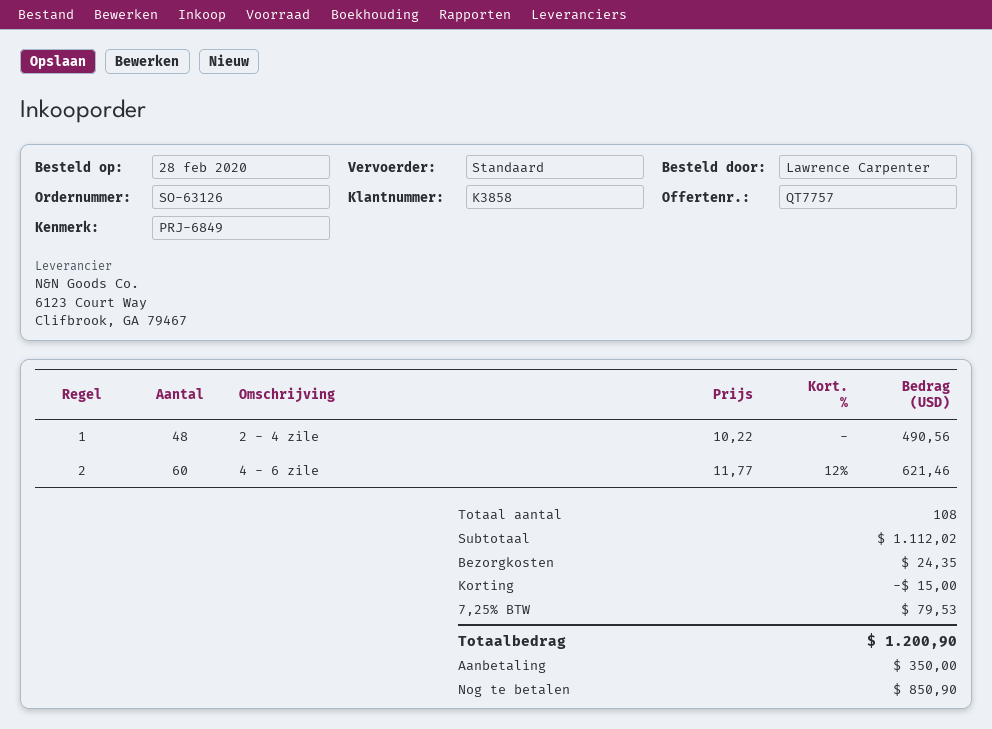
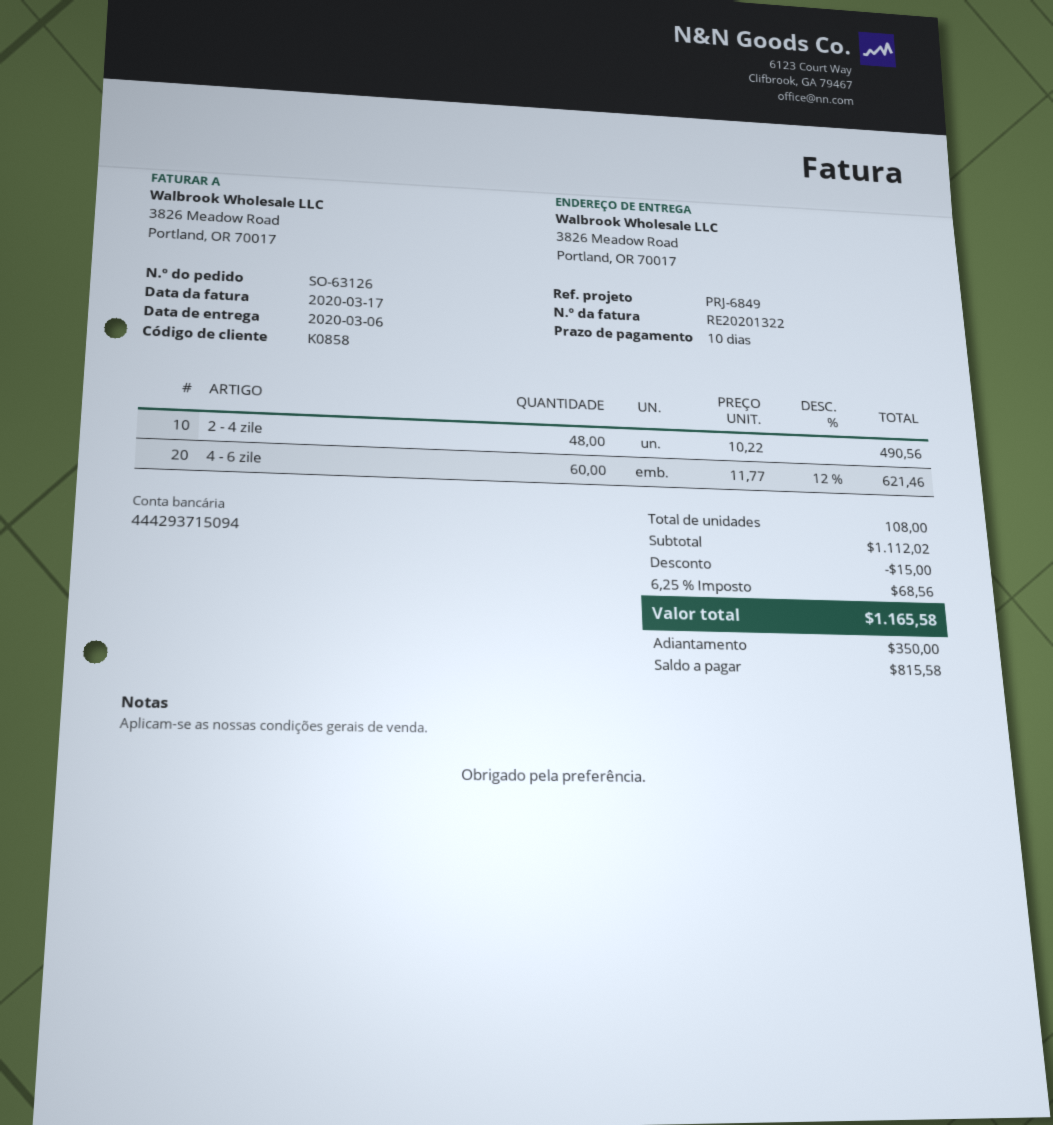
customer number: K3858 -> K0858
shipping: 24.35 -> none
tax: 7.25% = 79.53 -> 6.25% = 68.56
total: 1200.90 -> 1165.58
balance: 850.90 -> 815.58

